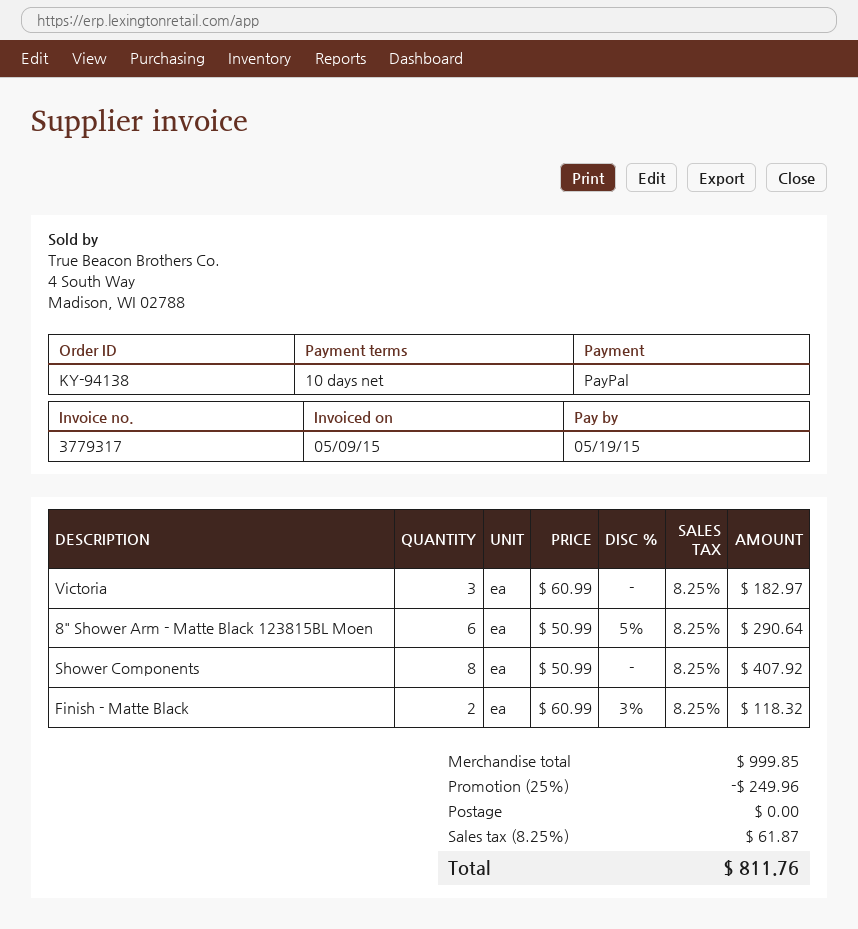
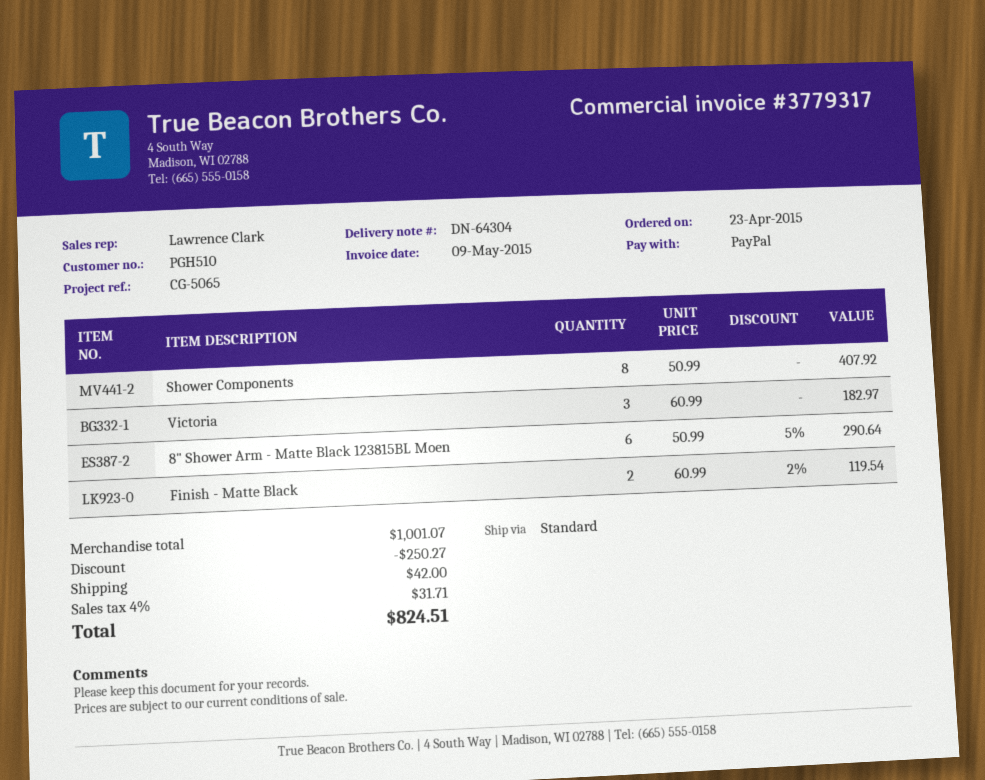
Finish - Matte Black: 2 x 60.99 - 3% = 118.32 -> 2 x 60.99 - 2% = 119.54
subtotal: 999.85 -> 1001.07
discount: 249.96 -> 250.27
shipping: 0.00 -> 42.00
tax: 8.25% = 61.87 -> 4% = 31.71
total: 811.76 -> 824.51

